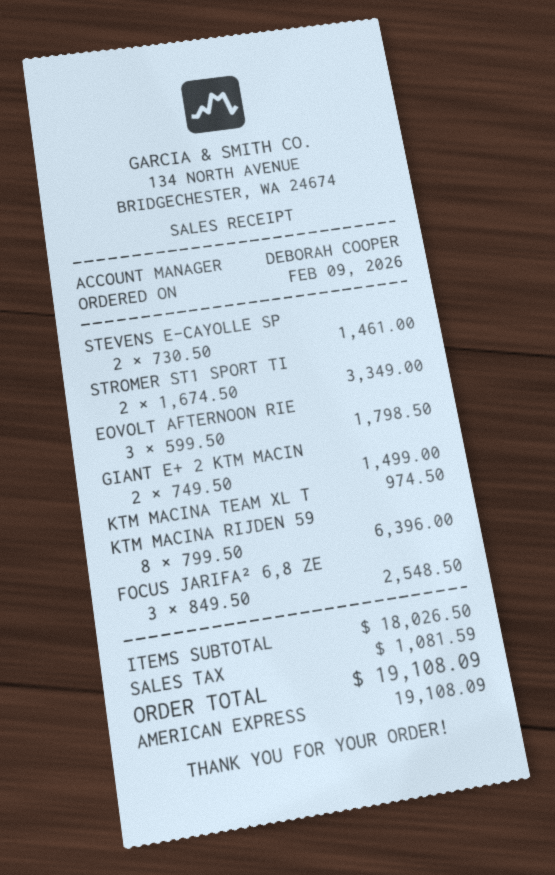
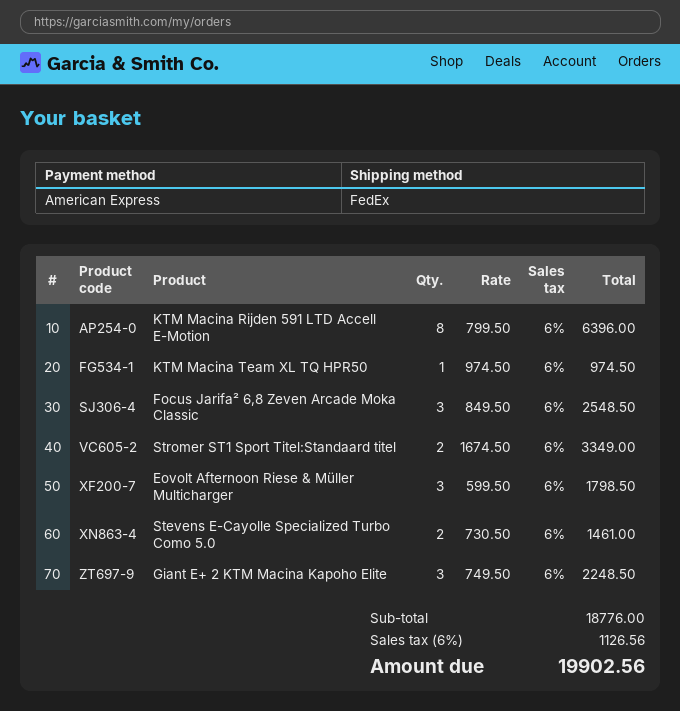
GIANT E+ 2 KTM MACIN: 2 x 749.50 = 1499.00 -> 3 x 749.50 = 2248.50
subtotal: 18026.50 -> 18776.00
tax: 1081.59 -> 1126.56
total: 19108.09 -> 19902.56

